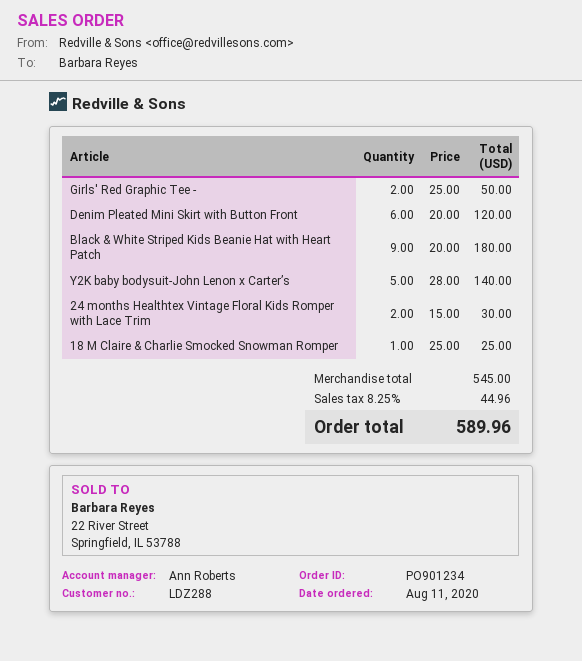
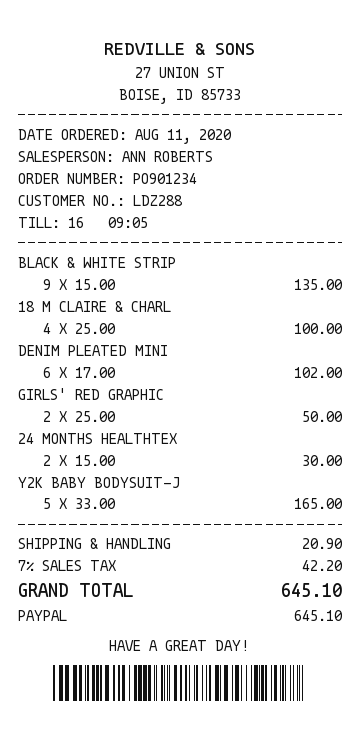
Denim Pleated Mini Skirt with Button Front: 6 x 20.00 = 120.00 -> 6 x 17.00 = 102.00
Black & White Striped Kids Beanie Hat with Heart Patch: 9 x 20.00 = 180.00 -> 9 x 15.00 = 135.00
Y2K baby bodysuit-John Lenon x Carter’s: 5 x 28.00 = 140.00 -> 5 x 33.00 = 165.00
18 M Claire & Charlie Smocked Snowman Romper: 1 x 25.00 = 25.00 -> 4 x 25.00 = 100.00
shipping: none -> 20.90
tax: 8.25% = 44.96 -> 7% = 42.20
total: 589.96 -> 645.10

